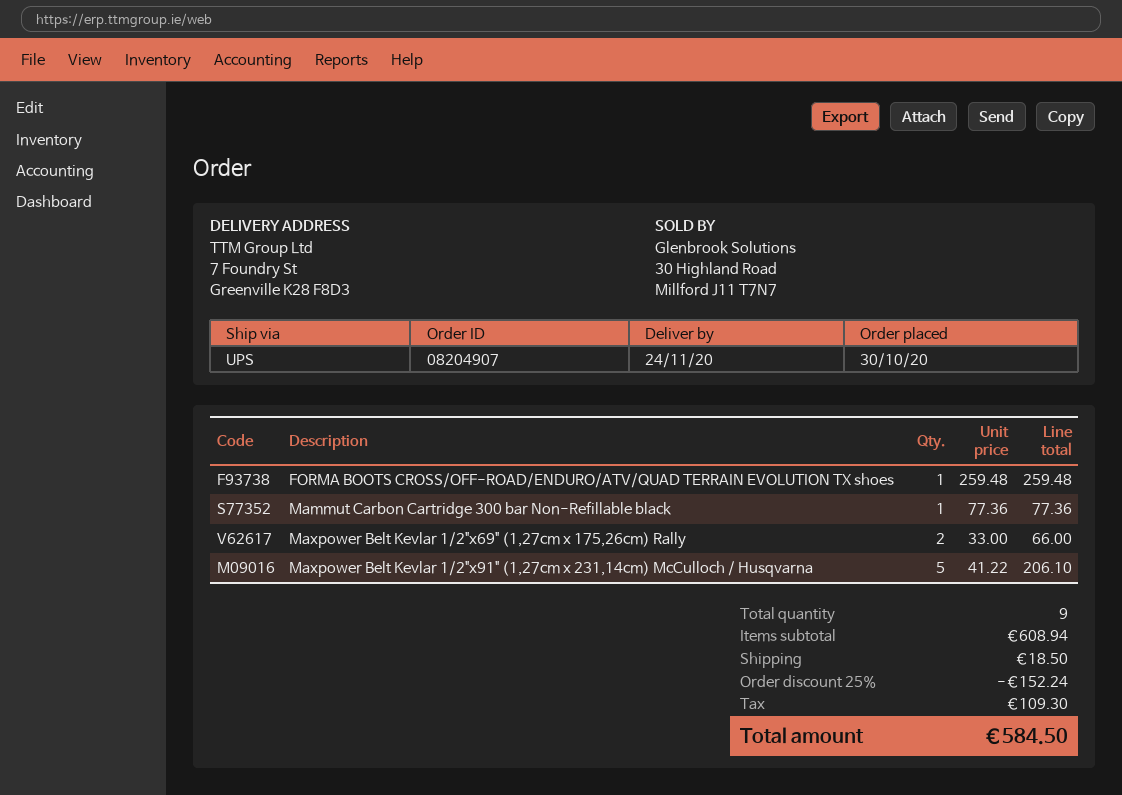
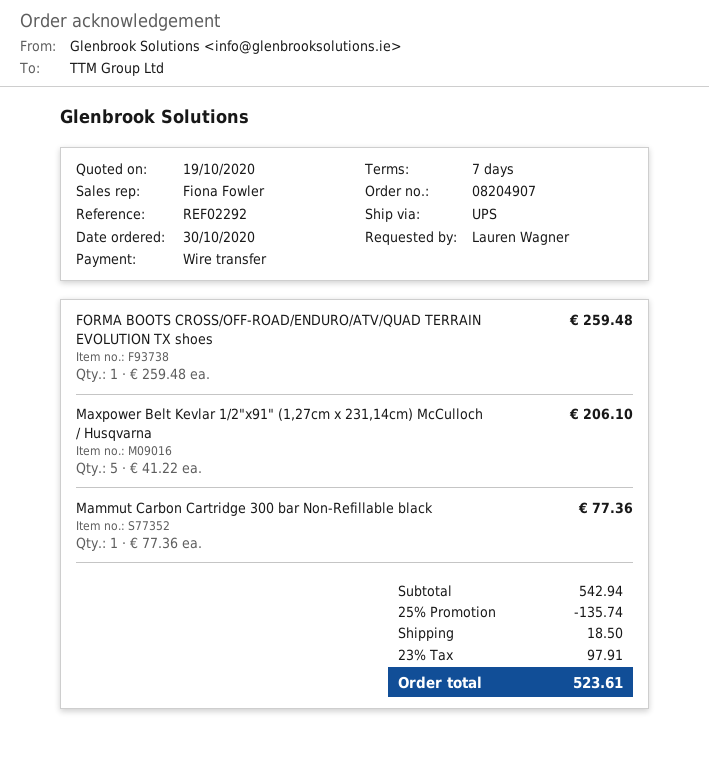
Maxpower Belt Kevlar 1/2"x69" (1,27cm x 175,26cm) Rally: 2 x 33.00 = 66.00 -> none
subtotal: 608.94 -> 542.94
discount: 25% = 152.24 -> 25% = 135.74
tax: 109.30 -> 97.91
total: 584.50 -> 523.61

